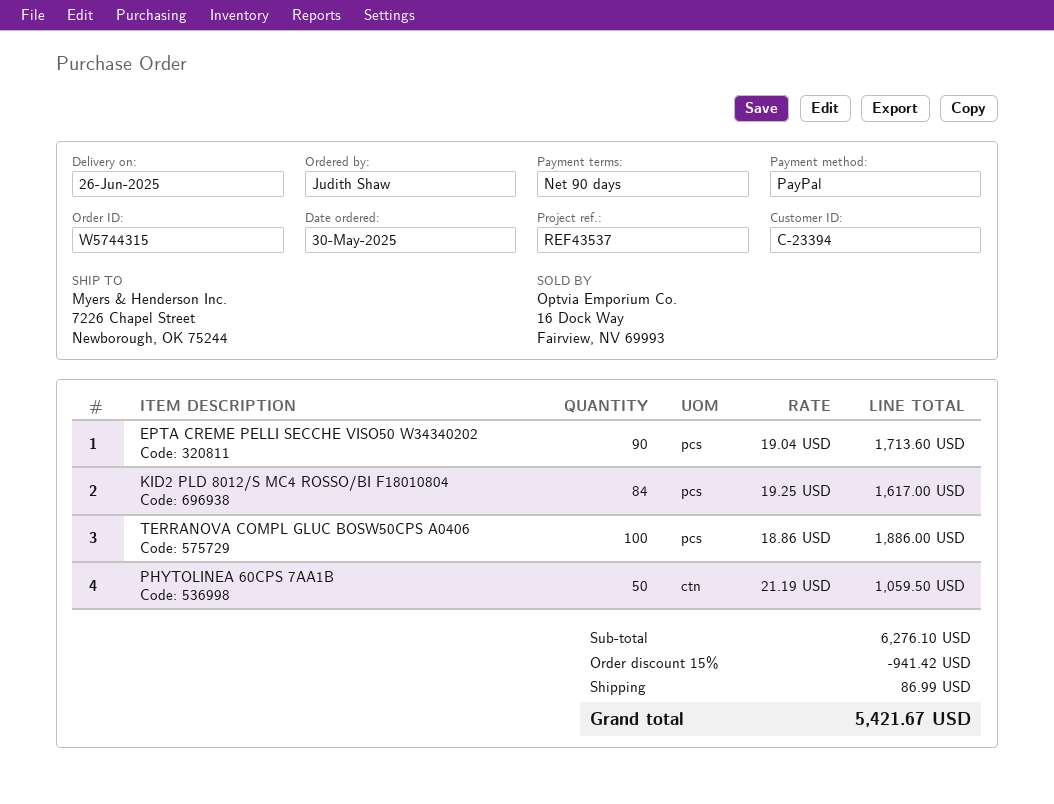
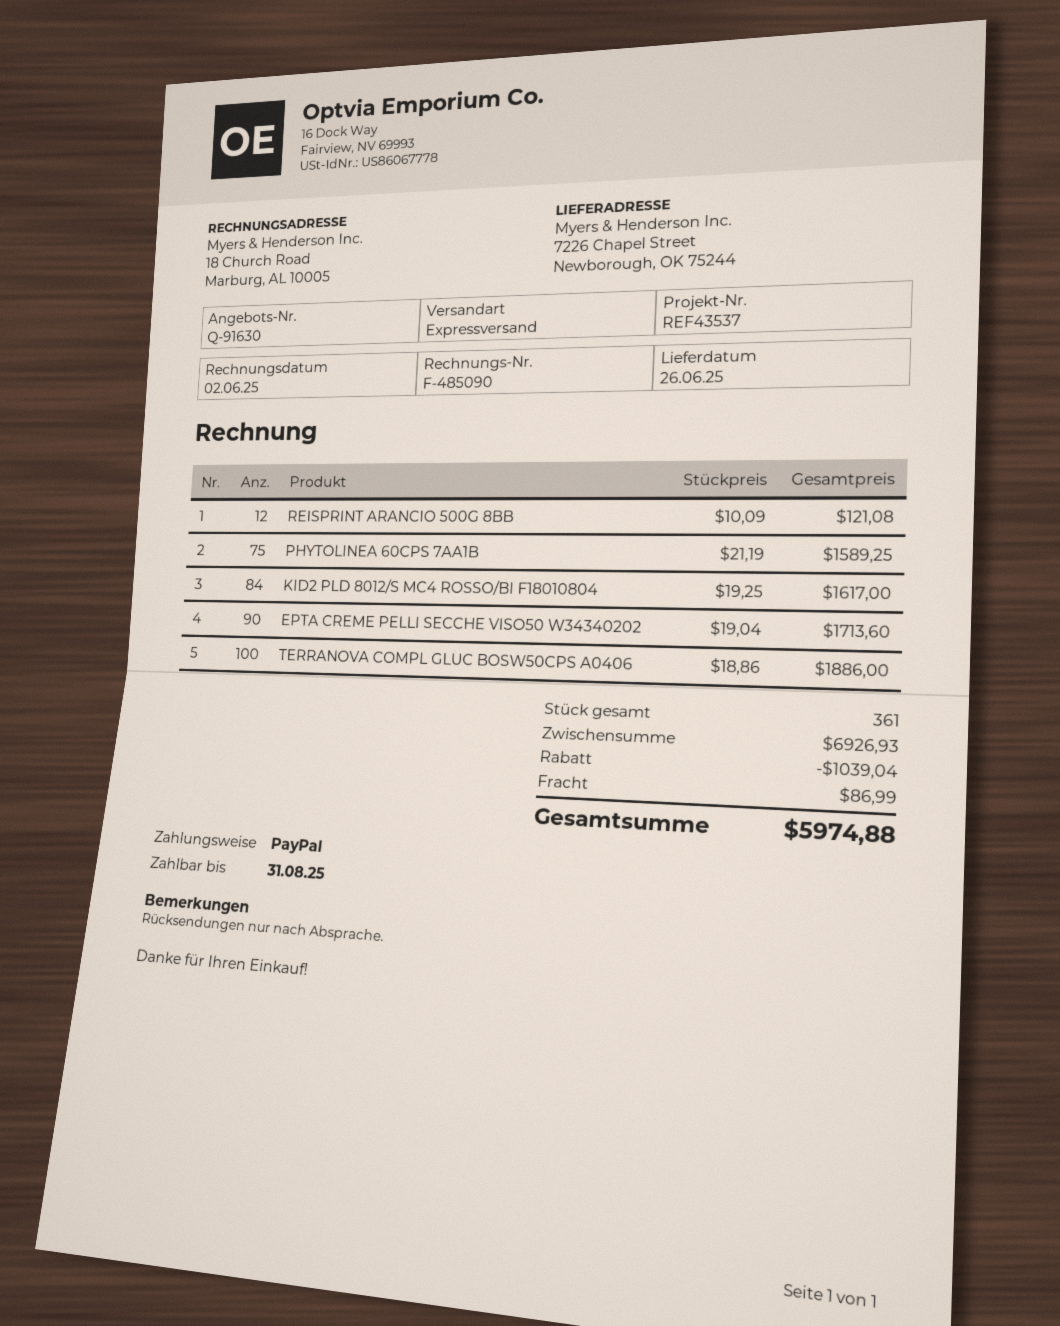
PHYTOLINEA 60CPS 7AA1B: 50 x 21.19 = 1059.50 -> 75 x 21.19 = 1589.25
REISPRINT ARANCIO 500G 8BB: none -> 12 x 10.09 = 121.08
subtotal: 6276.10 -> 6926.93
discount: 941.42 -> 1039.04
total: 5421.67 -> 5974.88

